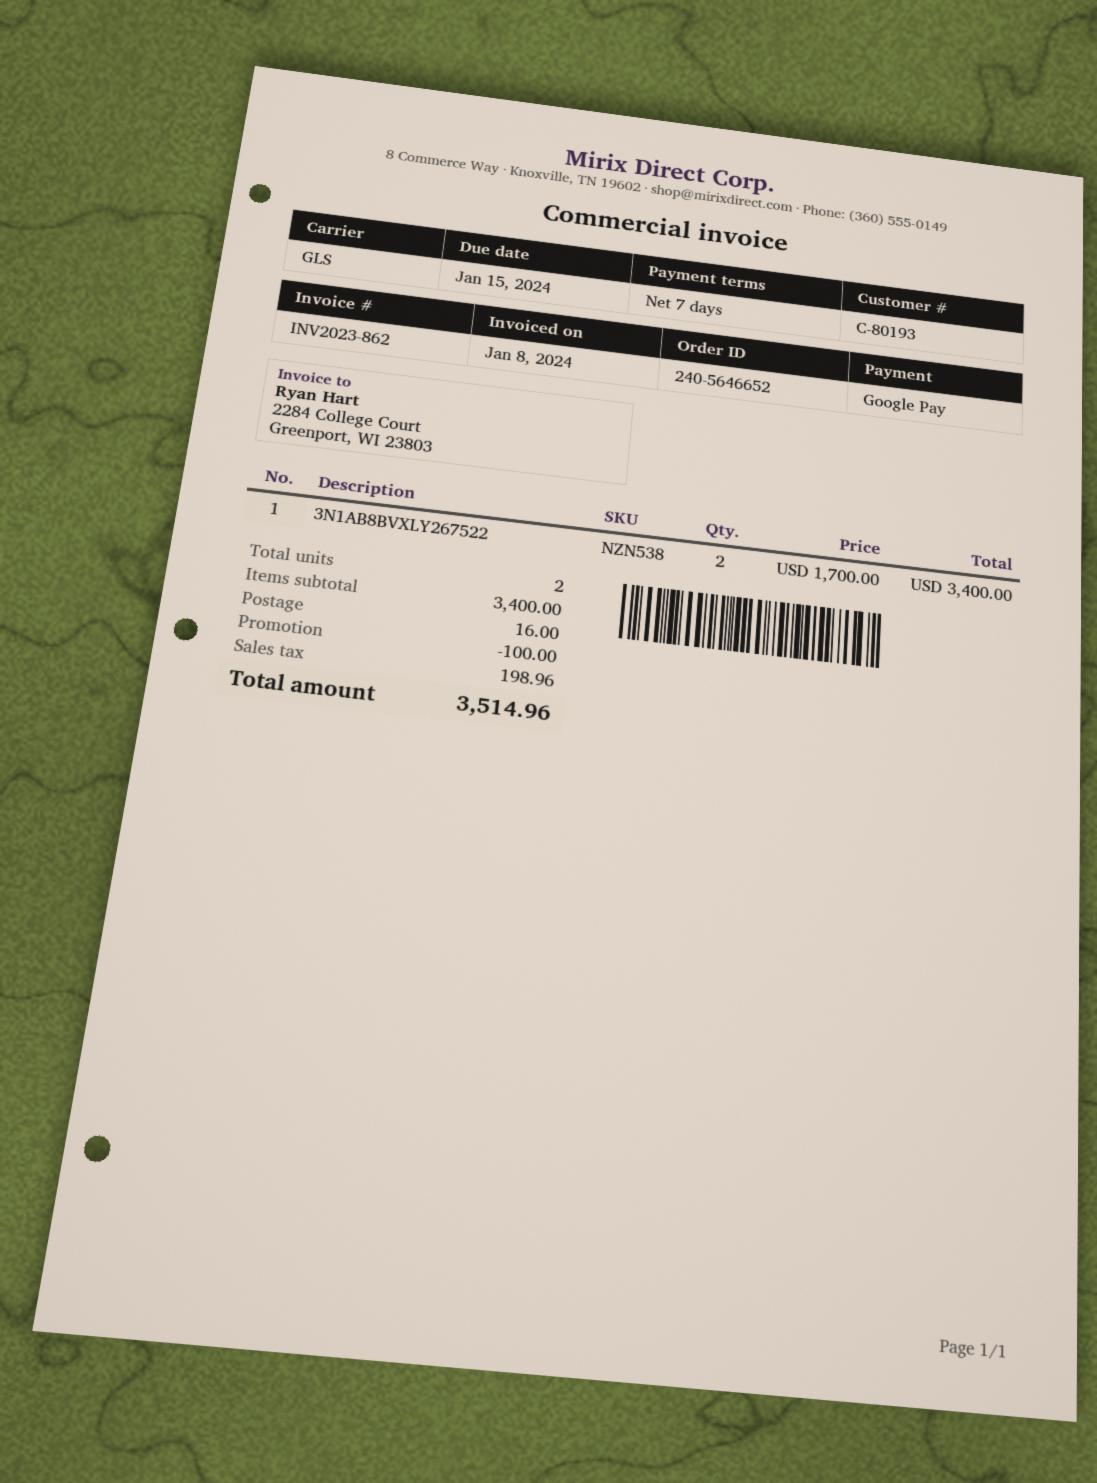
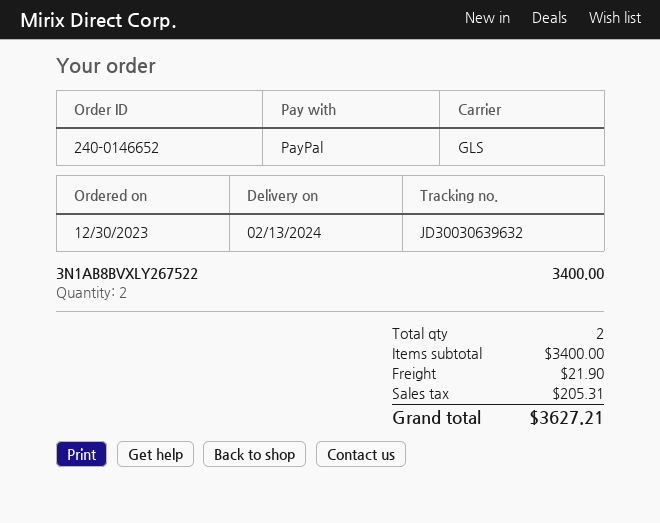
order number: 240-5646652 -> 240-0146652
payment method: Google Pay -> PayPal
discount: 100.00 -> none
shipping: 16.00 -> 21.90
tax: 198.96 -> 205.31
total: 3514.96 -> 3627.21

